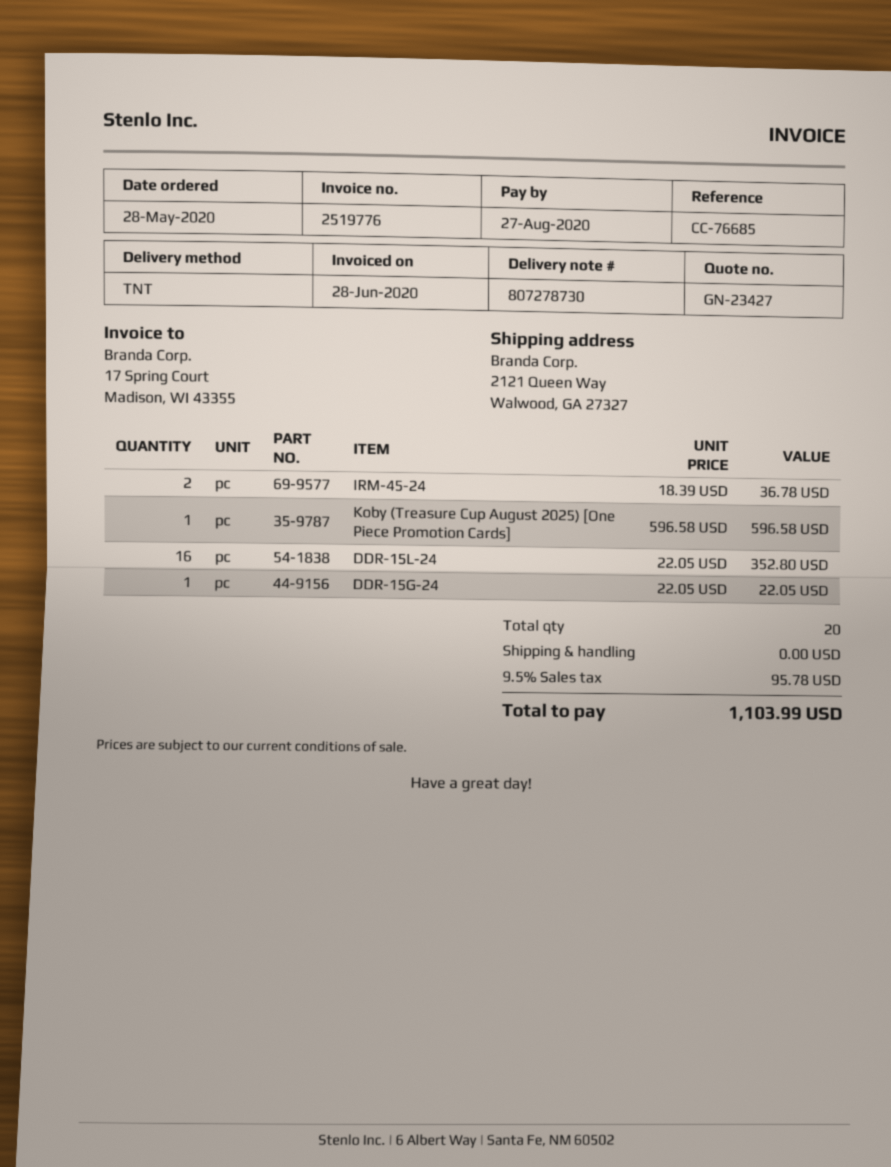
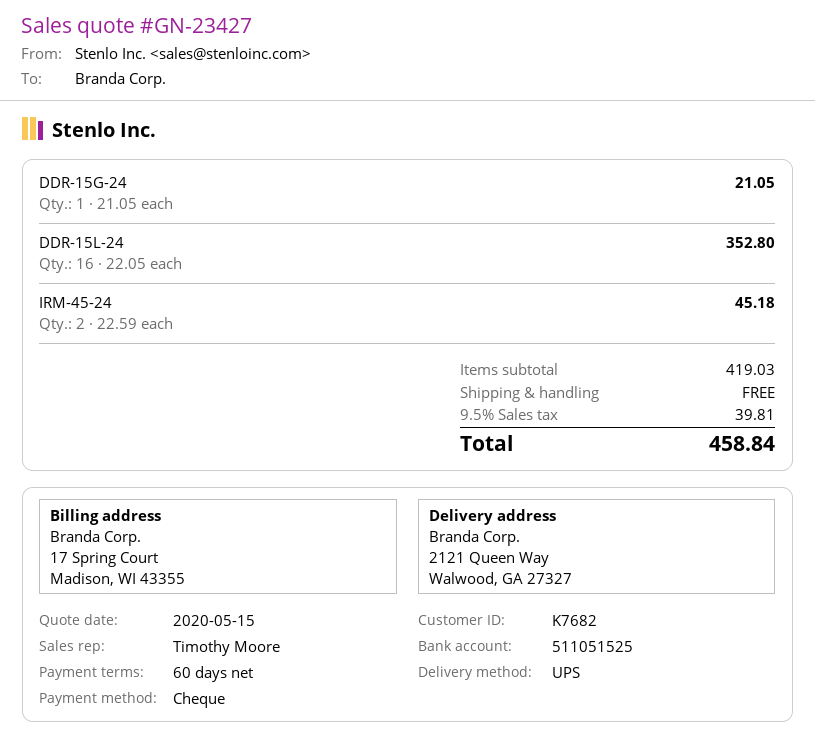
shipping method: TNT -> UPS
IRM-45-24: 2 x 18.39 = 36.78 -> 2 x 22.59 = 45.18
Koby (Treasure Cup August 2025) [One Piece Promotion Cards]: 1 x 596.58 = 596.58 -> none
DDR-15G-24: 1 x 22.05 = 22.05 -> 1 x 21.05 = 21.05
tax: 9.5% = 95.78 -> 9.5% = 39.81
total: 1103.99 -> 458.84

